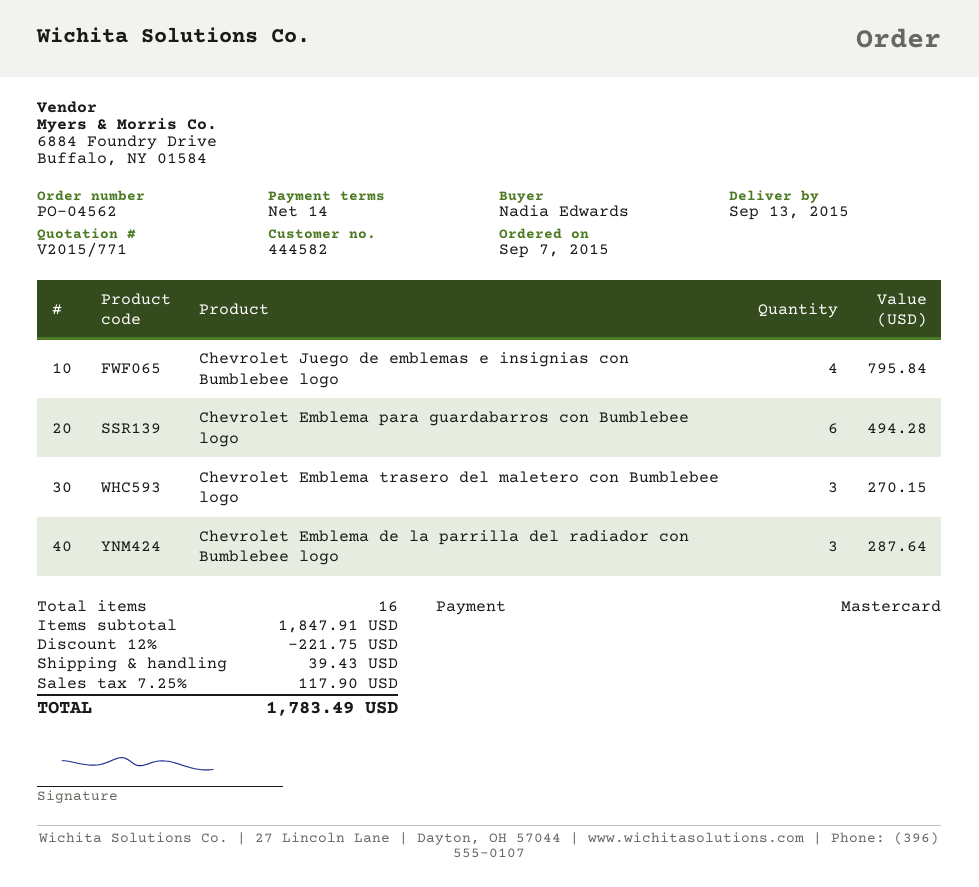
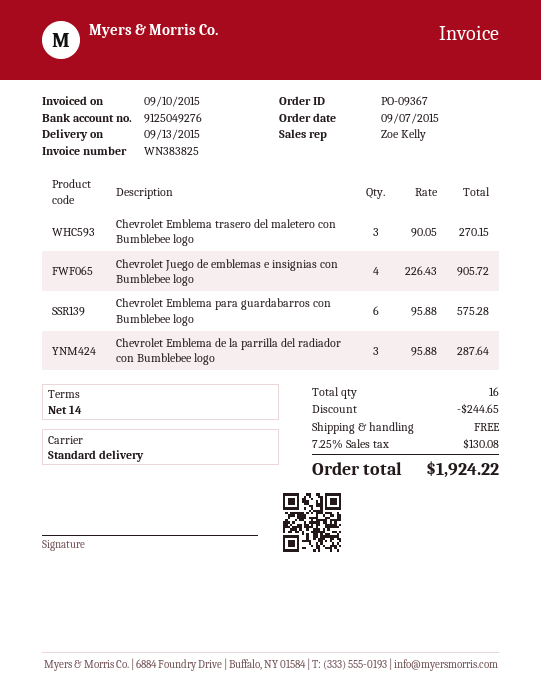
order number: PO-04562 -> PO-09367
Chevrolet Juego de emblemas e insignias con Bumblebee logo: 4 for 795.84 -> 4 for 905.72
Chevrolet Emblema para guardabarros con Bumblebee logo: 6 for 494.28 -> 6 for 575.28
discount: 221.75 -> 244.65
shipping: 39.43 -> 0.00
tax: 7.25% = 117.90 -> 7.25% = 130.08
total: 1783.49 -> 1924.22

